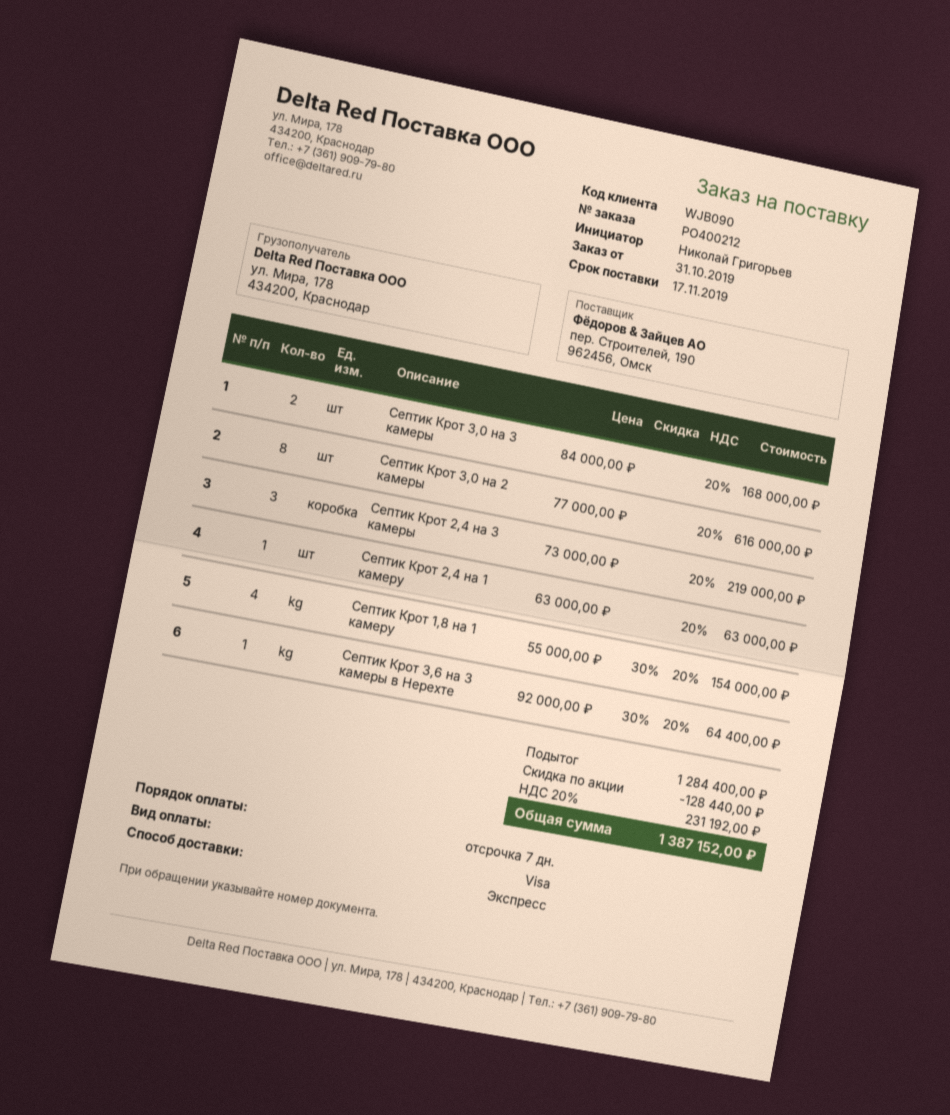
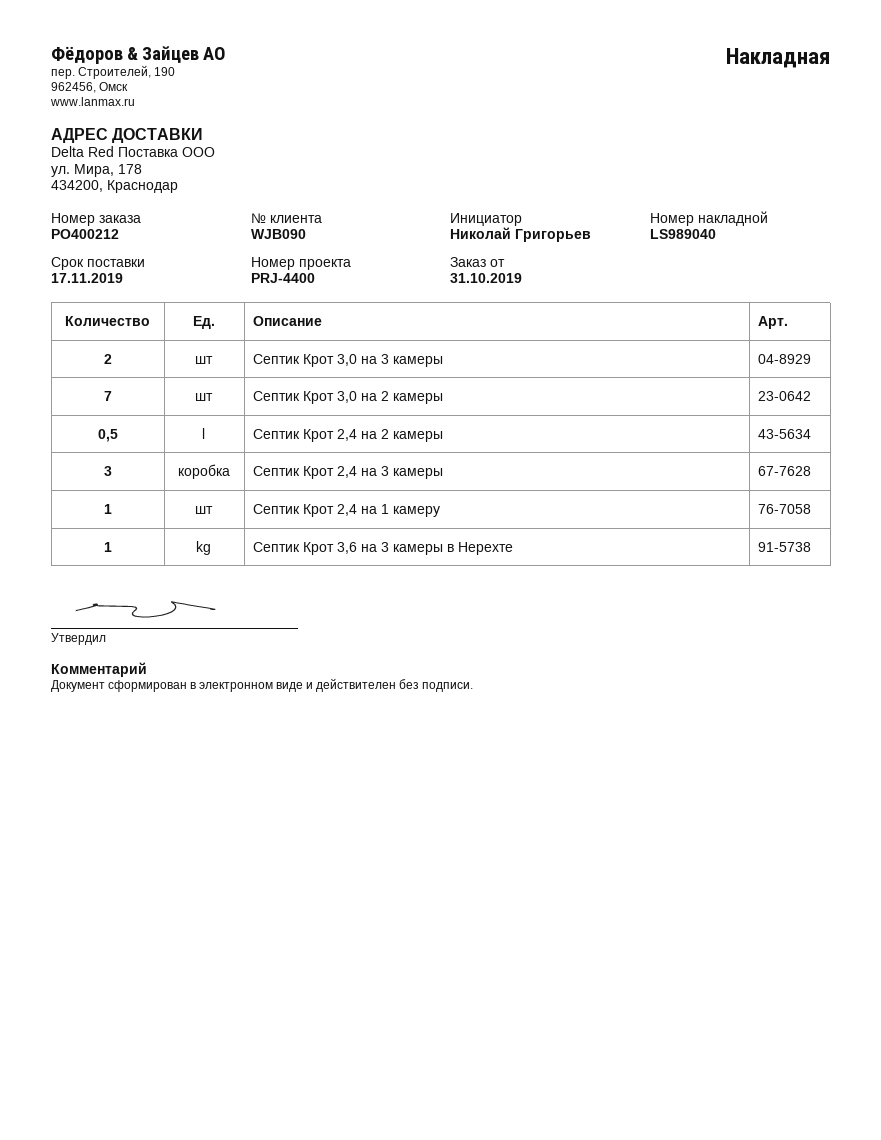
Септик Крот 3,0 на 2 камеры: 8 -> 7
Септик Крот 1,8 на 1 камеру: 4 -> none
Септик Крот 2,4 на 2 камеры: none -> 0.5

